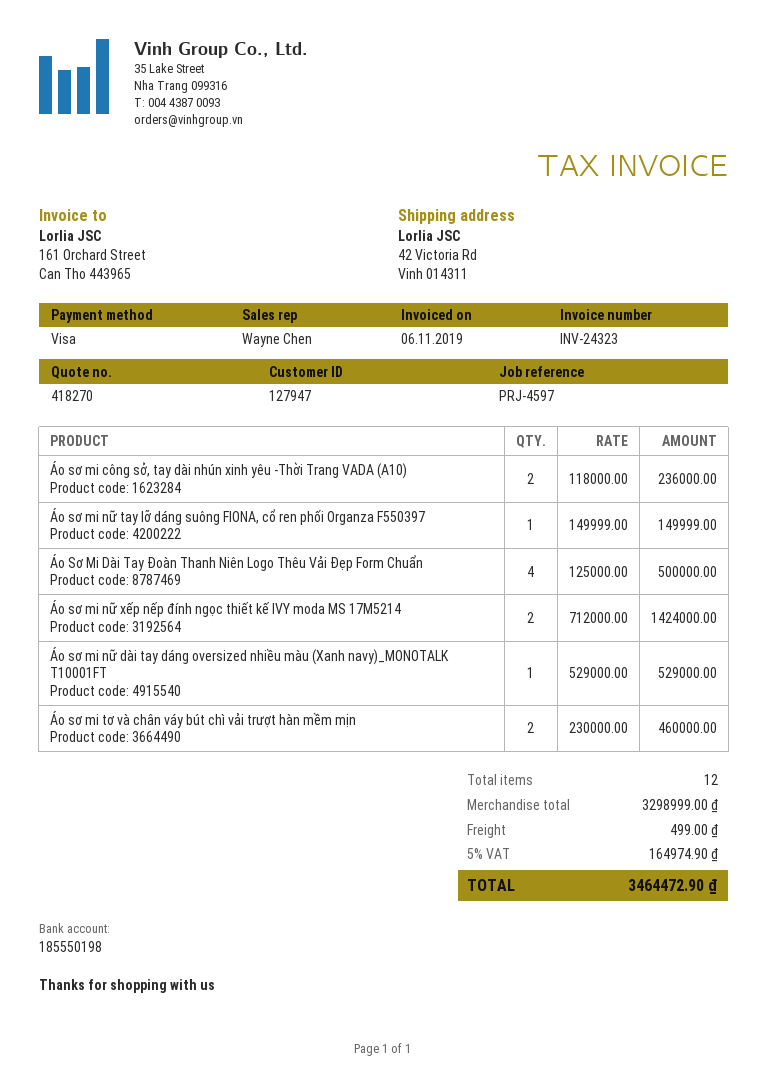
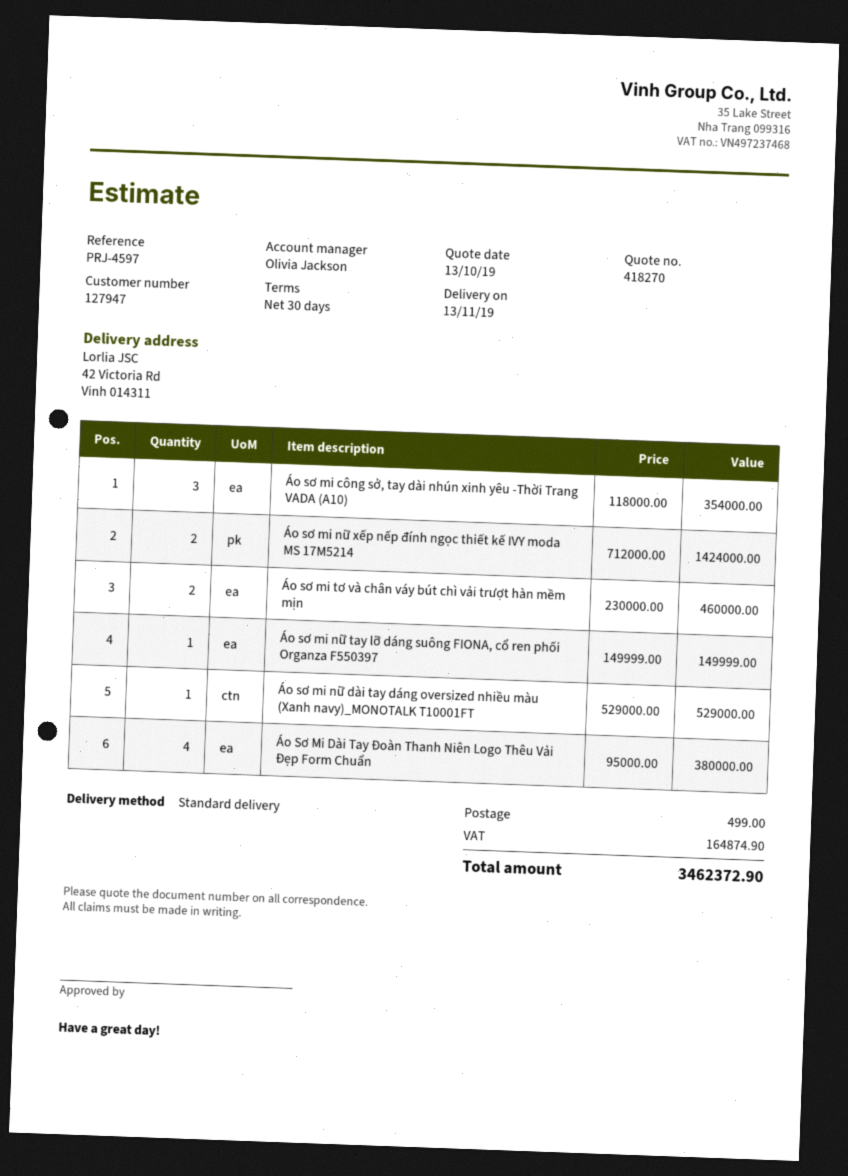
sales rep: Wayne Chen -> Olivia Jackson
Áo sơ mi công sở, tay dài nhún xinh yêu -Thời Trang VADA (A10): 2 x 118000.00 = 236000.00 -> 3 x 118000.00 = 354000.00
Áo Sơ Mi Dài Tay Đoàn Thanh Niên Logo Thêu Vải Đẹp Form Chuẩn: 4 x 125000.00 = 500000.00 -> 4 x 95000.00 = 380000.00
tax: 164974.90 -> 164874.90
total: 3464472.90 -> 3462372.90

